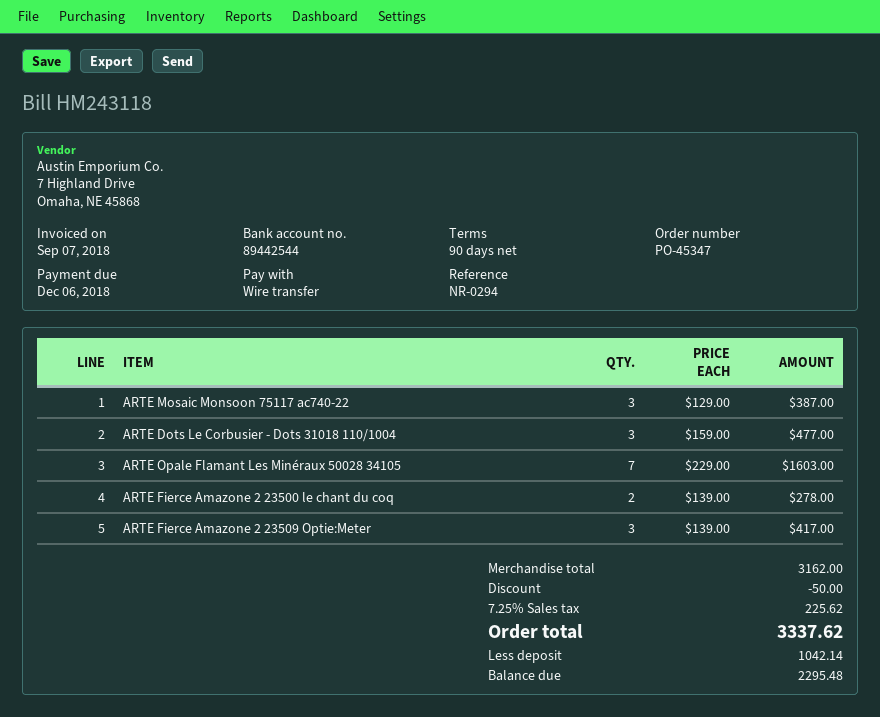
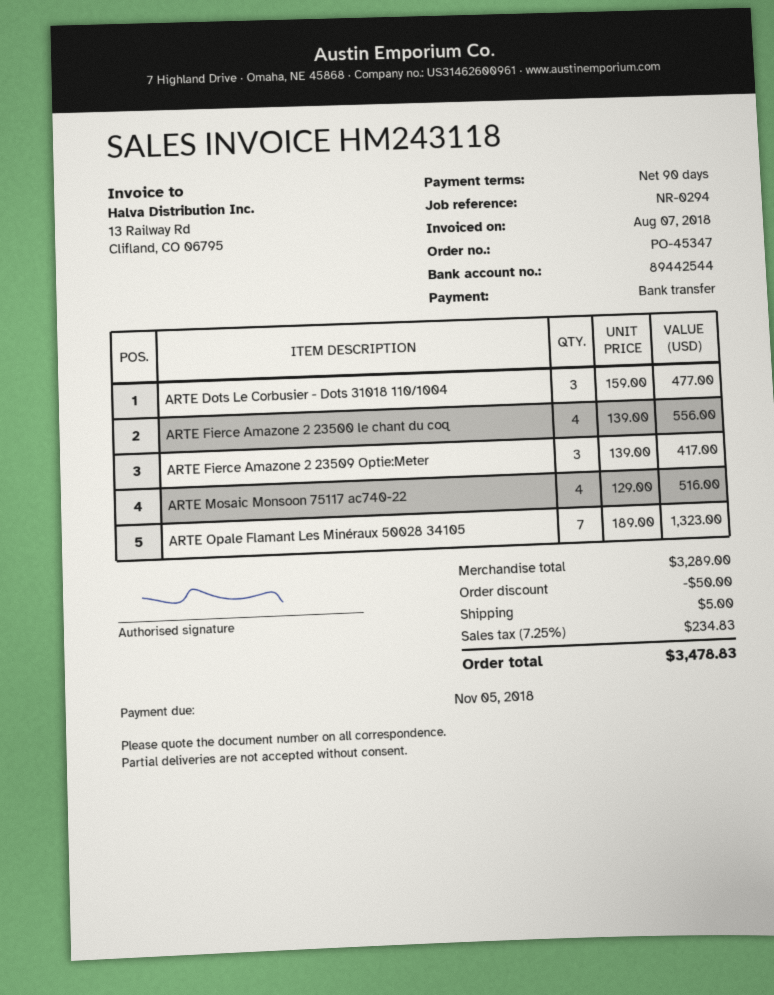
invoice date: 2018-09-07 -> 2018-08-07
due date: 2018-12-06 -> 2018-11-05
ARTE Mosaic Monsoon 75117 ac740-22: 3 x 129.00 = 387.00 -> 4 x 129.00 = 516.00
ARTE Opale Flamant Les Minéraux 50028 34105: 7 x 229.00 = 1603.00 -> 7 x 189.00 = 1323.00
ARTE Fierce Amazone 2 23500 le chant du coq: 2 x 139.00 = 278.00 -> 4 x 139.00 = 556.00
subtotal: 3162.00 -> 3289.00
shipping: none -> 5.00
tax: 7.25% = 225.62 -> 7.25% = 234.83
total: 3337.62 -> 3478.83

